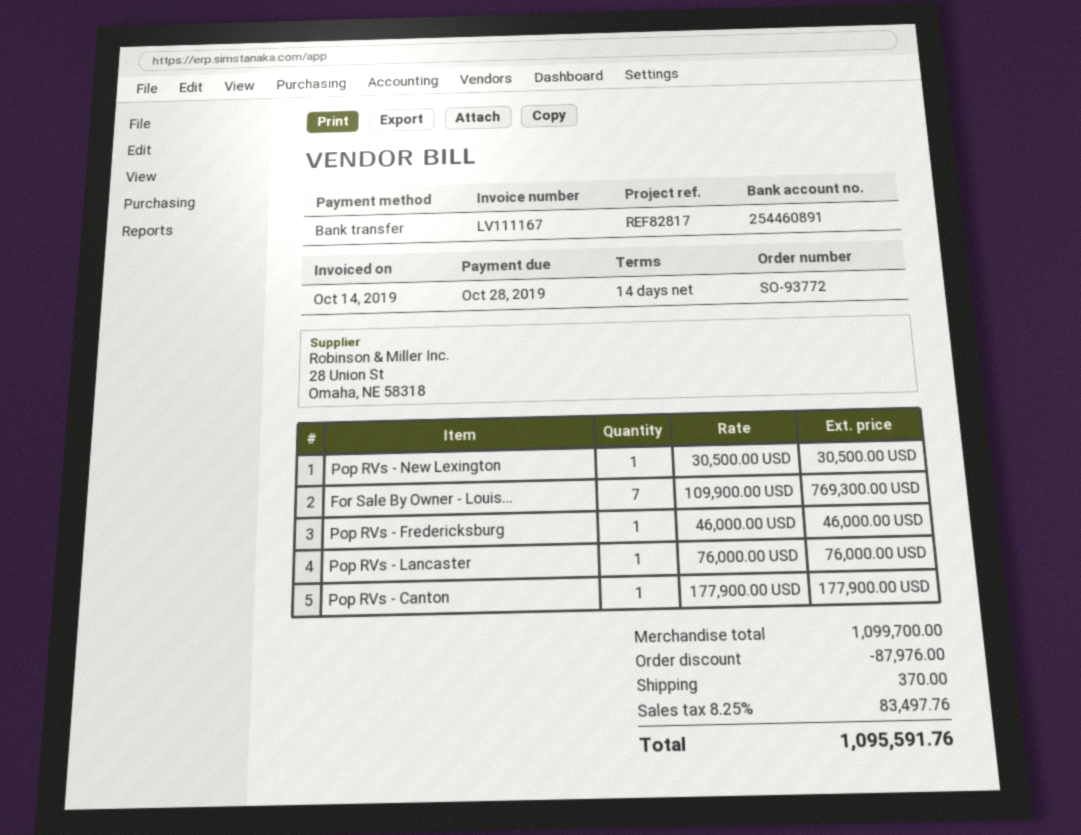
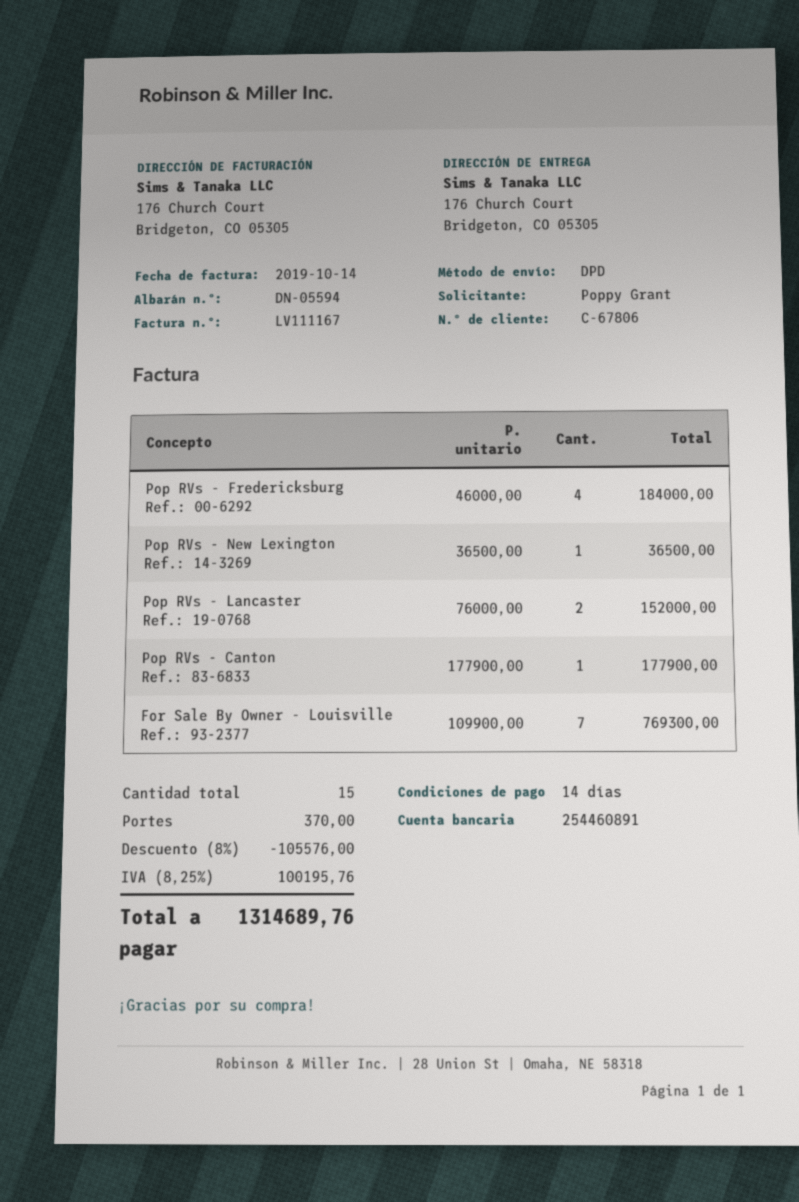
Pop RVs - New Lexington: 1 x 30500.00 = 30500.00 -> 1 x 36500.00 = 36500.00
Pop RVs - Fredericksburg: 1 x 46000.00 = 46000.00 -> 4 x 46000.00 = 184000.00
Pop RVs - Lancaster: 1 x 76000.00 = 76000.00 -> 2 x 76000.00 = 152000.00
discount: 87976.00 -> 105576.00
tax: 8.25% = 83497.76 -> 8.25% = 100195.76
total: 1095591.76 -> 1314689.76

